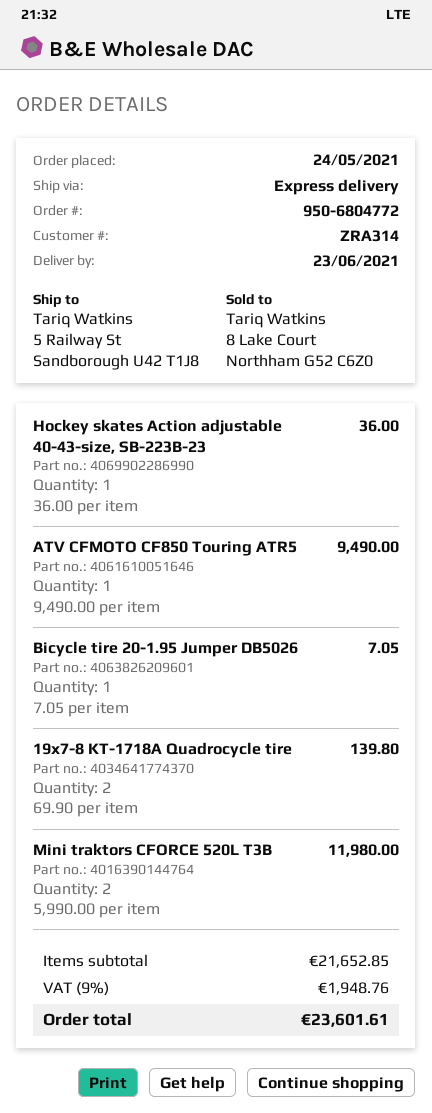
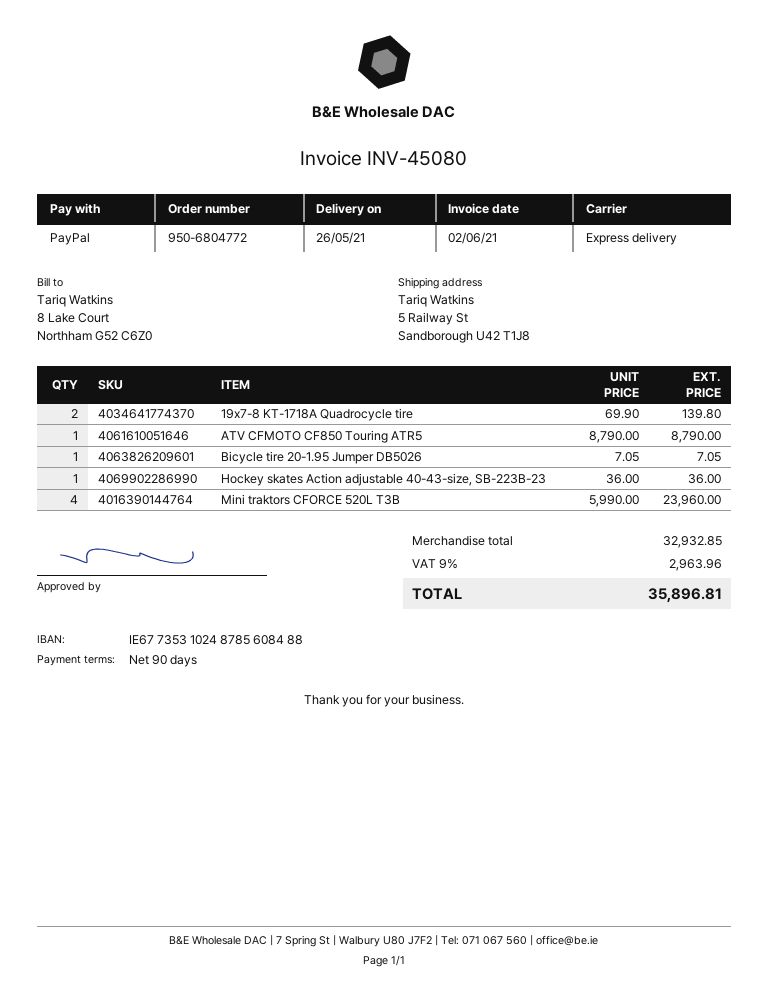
delivery date: 2021-06-23 -> 2021-05-26
ATV CFMOTO CF850 Touring ATR5: 1 x 9490.00 = 9490.00 -> 1 x 8790.00 = 8790.00
Mini traktors CFORCE 520L T3B: 2 x 5990.00 = 11980.00 -> 4 x 5990.00 = 23960.00
subtotal: 21652.85 -> 32932.85
tax: 9% = 1948.76 -> 9% = 2963.96
total: 23601.61 -> 35896.81

